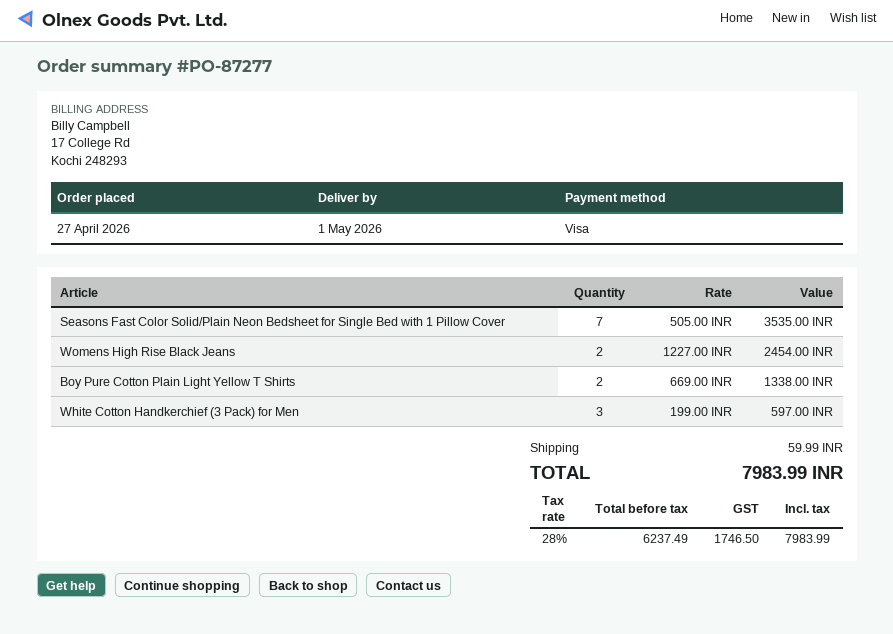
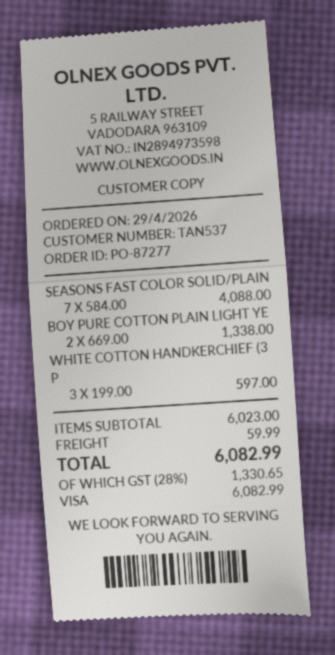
order date: 2026-04-27 -> 2026-04-29
Seasons Fast Color Solid/Plain Neon Bedsheet for Single Bed with 1 Pillow Cover: 7 x 505.00 = 3535.00 -> 7 x 584.00 = 4088.00
Womens High Rise Black Jeans: 2 x 1227.00 = 2454.00 -> none
tax: 28% = 1746.50 -> 28% = 1330.65
total: 7983.99 -> 6082.99

